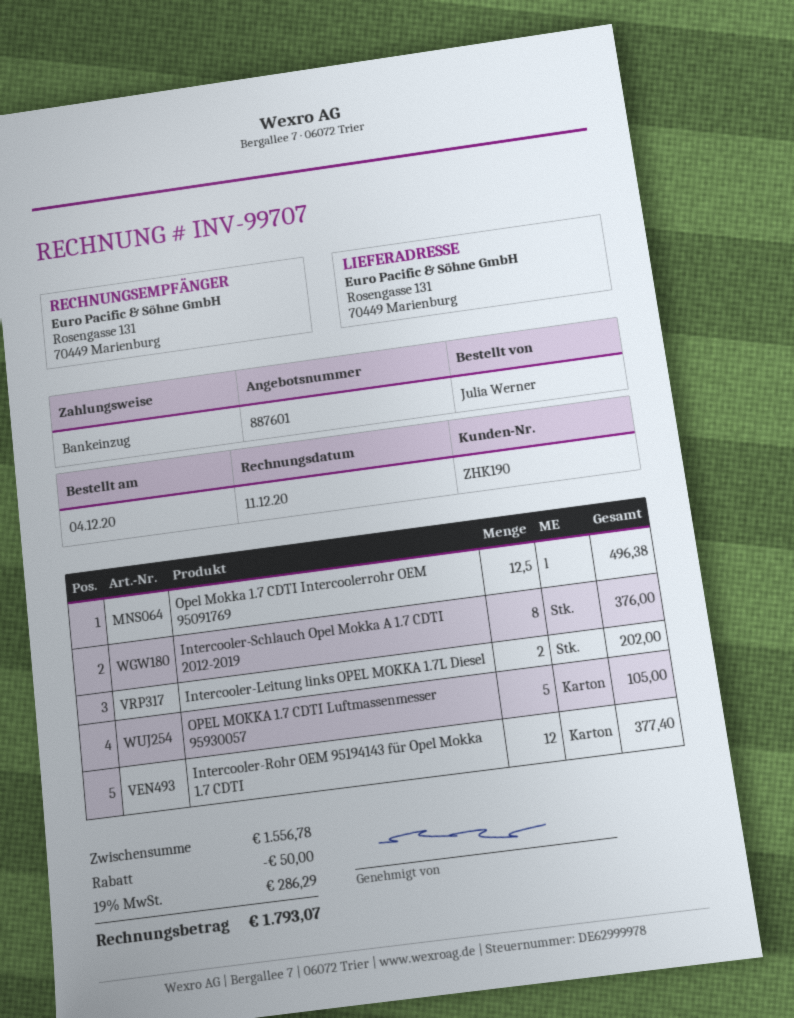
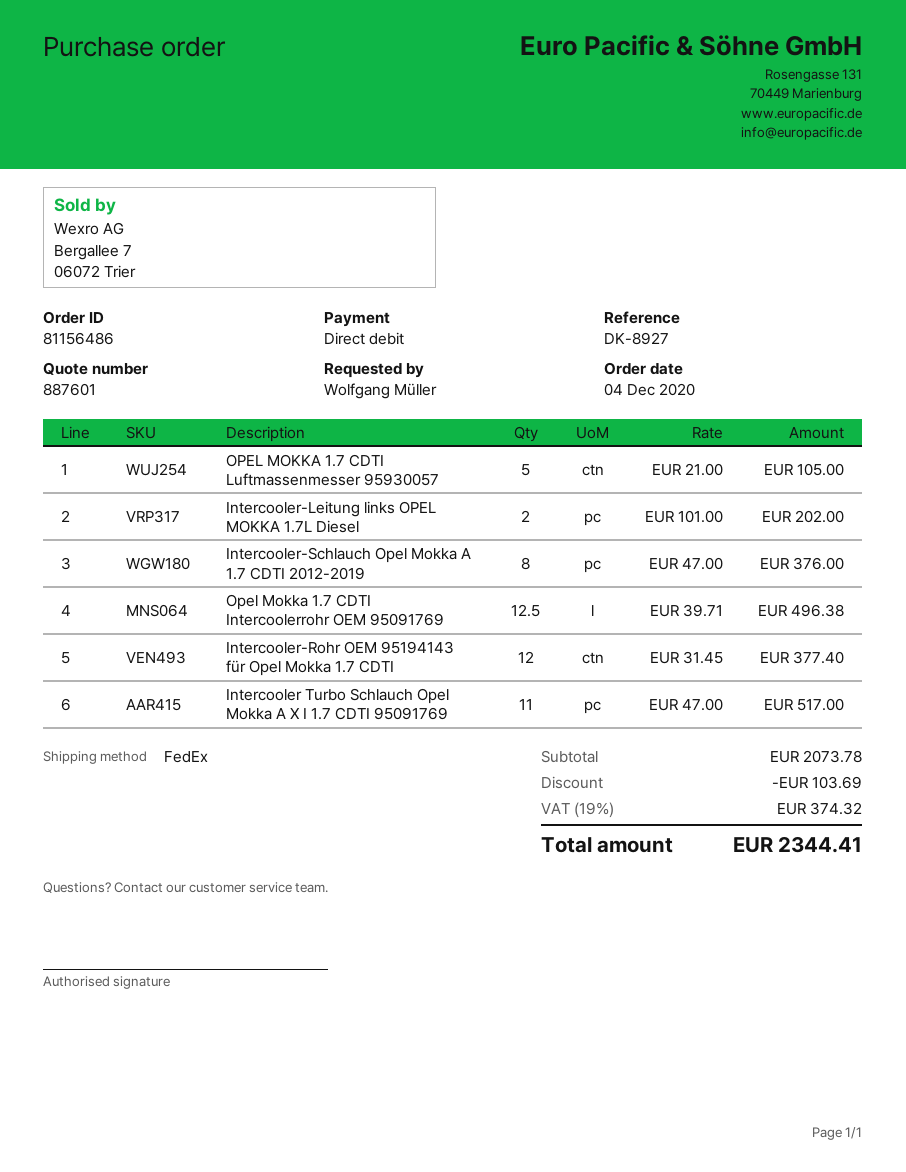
ordered by: Julia Werner -> Wolfgang Müller
Intercooler Turbo Schlauch Opel Mokka A X I 1.7 CDTI 95091769: none -> 11 for 517.00
subtotal: 1556.78 -> 2073.78
discount: 50.00 -> 103.69
tax: 19% = 286.29 -> 19% = 374.32
total: 1793.07 -> 2344.41

